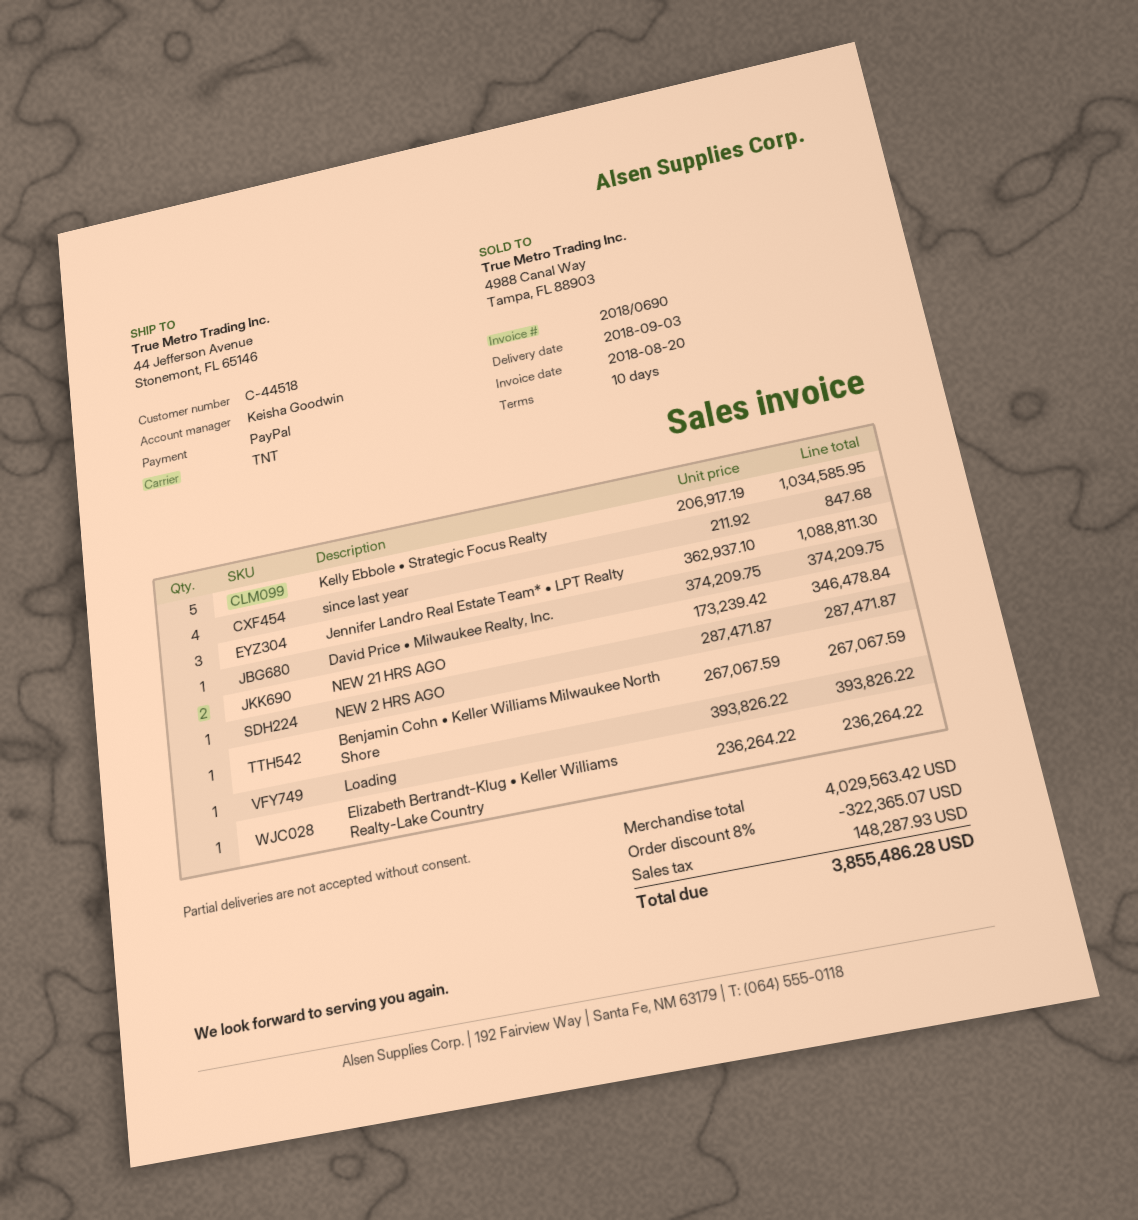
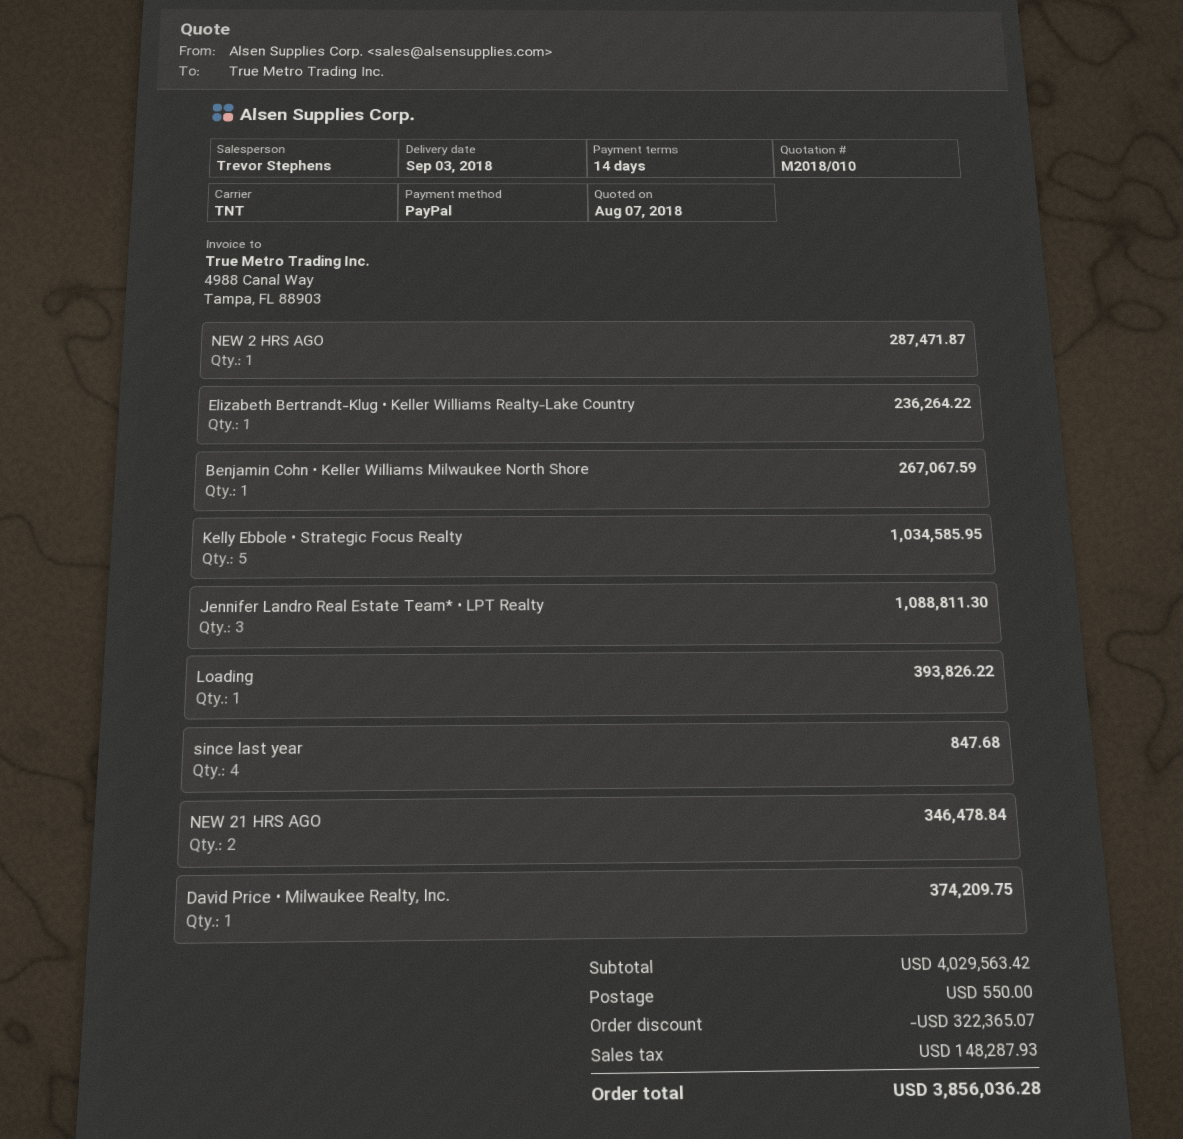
payment terms: 10 days -> 14 days
sales rep: Keisha Goodwin -> Trevor Stephens
shipping: none -> 550.00
total: 3855486.28 -> 3856036.28

